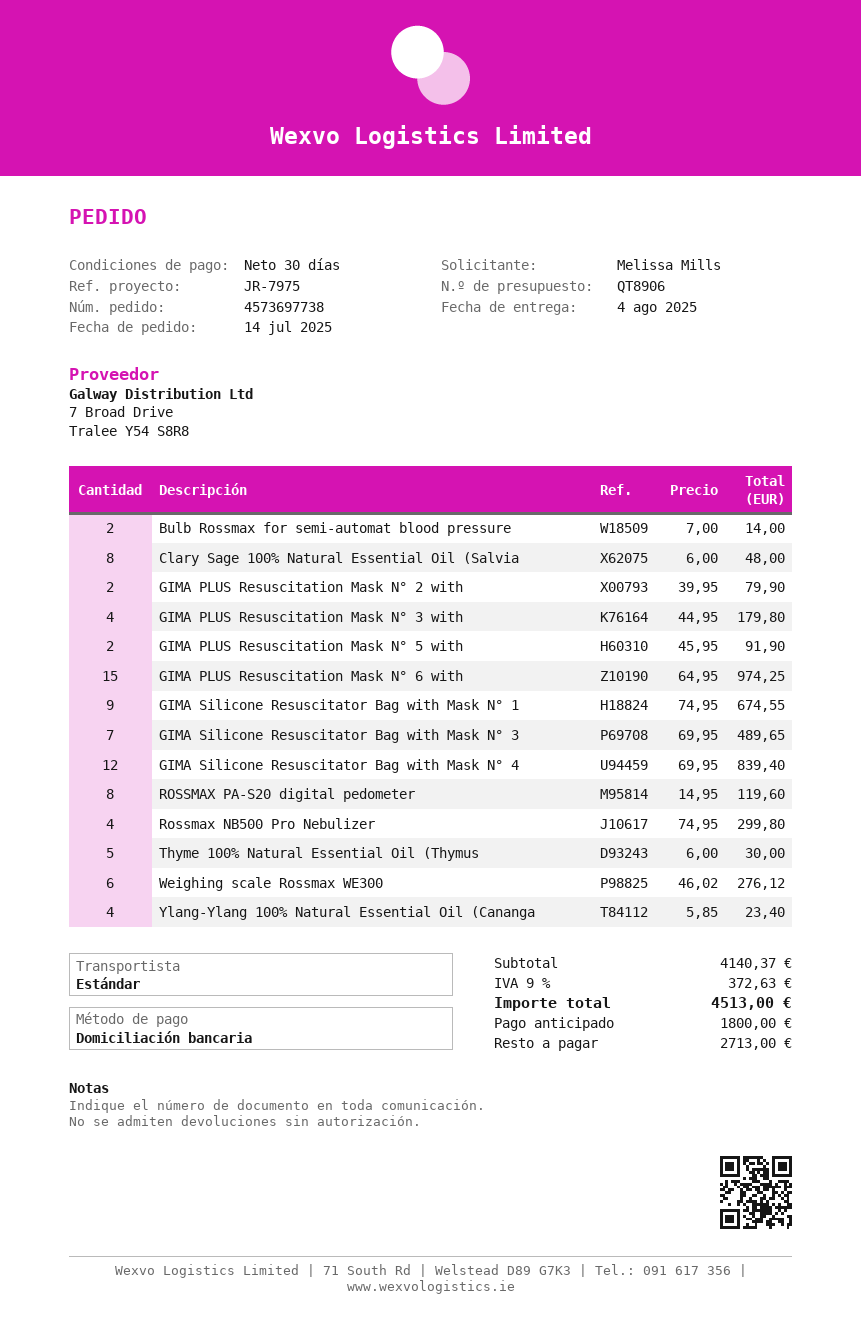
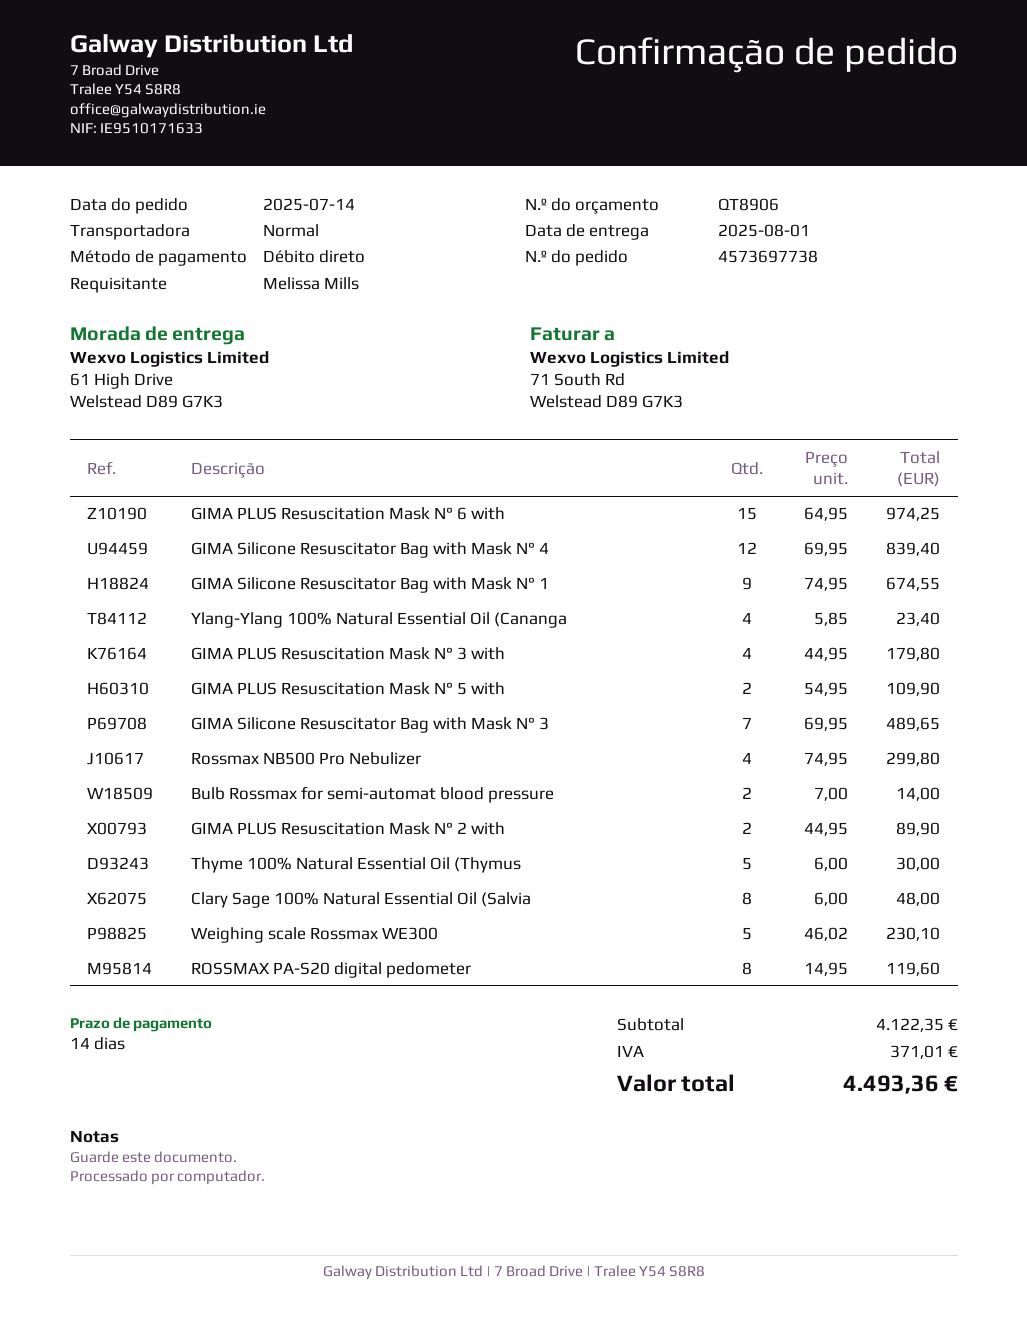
delivery date: 2025-08-04 -> 2025-08-01
payment terms: 30 days -> 14 days
GIMA PLUS Resuscitation Mask N° 2 with: 2 x 39.95 = 79.90 -> 2 x 44.95 = 89.90
GIMA PLUS Resuscitation Mask N° 5 with: 2 x 45.95 = 91.90 -> 2 x 54.95 = 109.90
Weighing scale Rossmax WE300: 6 x 46.02 = 276.12 -> 5 x 46.02 = 230.10
subtotal: 4140.37 -> 4122.35
tax: 372.63 -> 371.01
total: 4513.00 -> 4493.36

